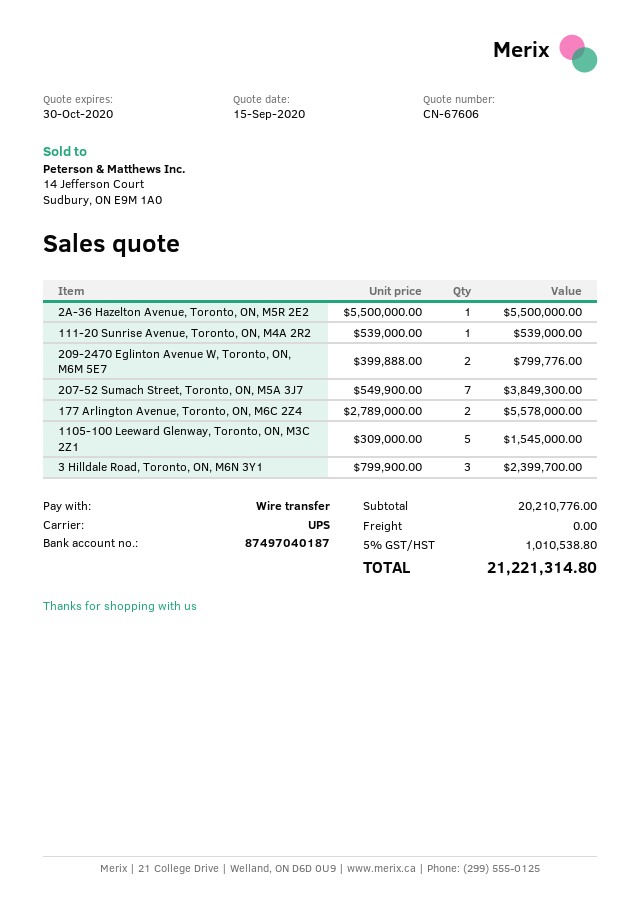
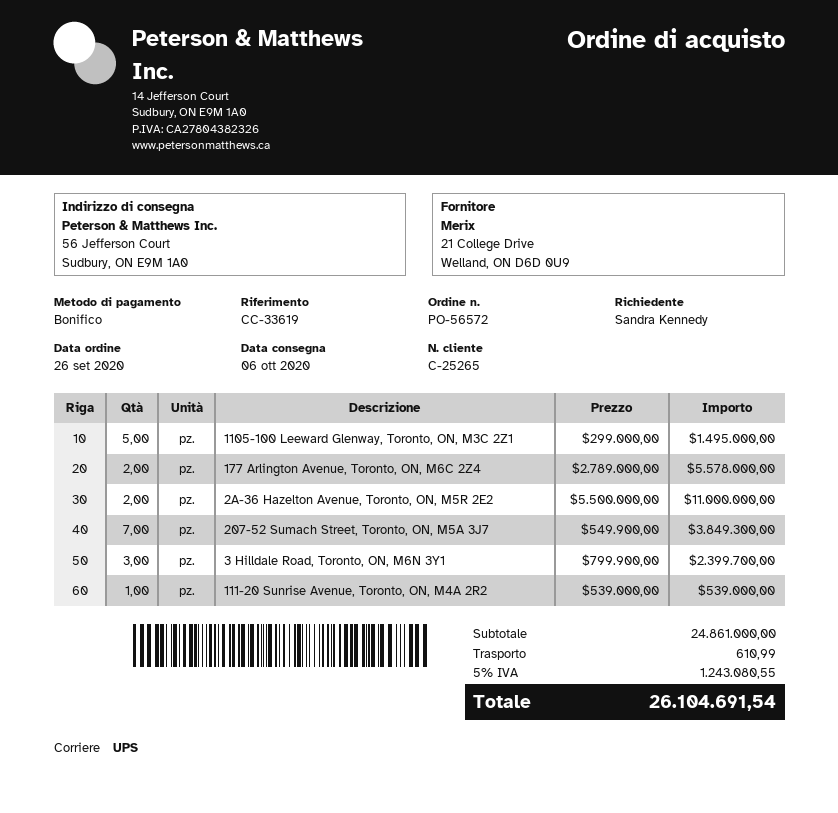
2A-36 Hazelton Avenue, Toronto, ON, M5R 2E2: 1 x 5500000.00 = 5500000.00 -> 2 x 5500000.00 = 11000000.00
209-2470 Eglinton Avenue W, Toronto, ON, M6M 5E7: 2 x 399888.00 = 799776.00 -> none
1105-100 Leeward Glenway, Toronto, ON, M3C 2Z1: 5 x 309000.00 = 1545000.00 -> 5 x 299000.00 = 1495000.00
subtotal: 20210776.00 -> 24861000.00
shipping: 0.00 -> 610.99
tax: 5% = 1010538.80 -> 5% = 1243080.55
total: 21221314.80 -> 26104691.54

